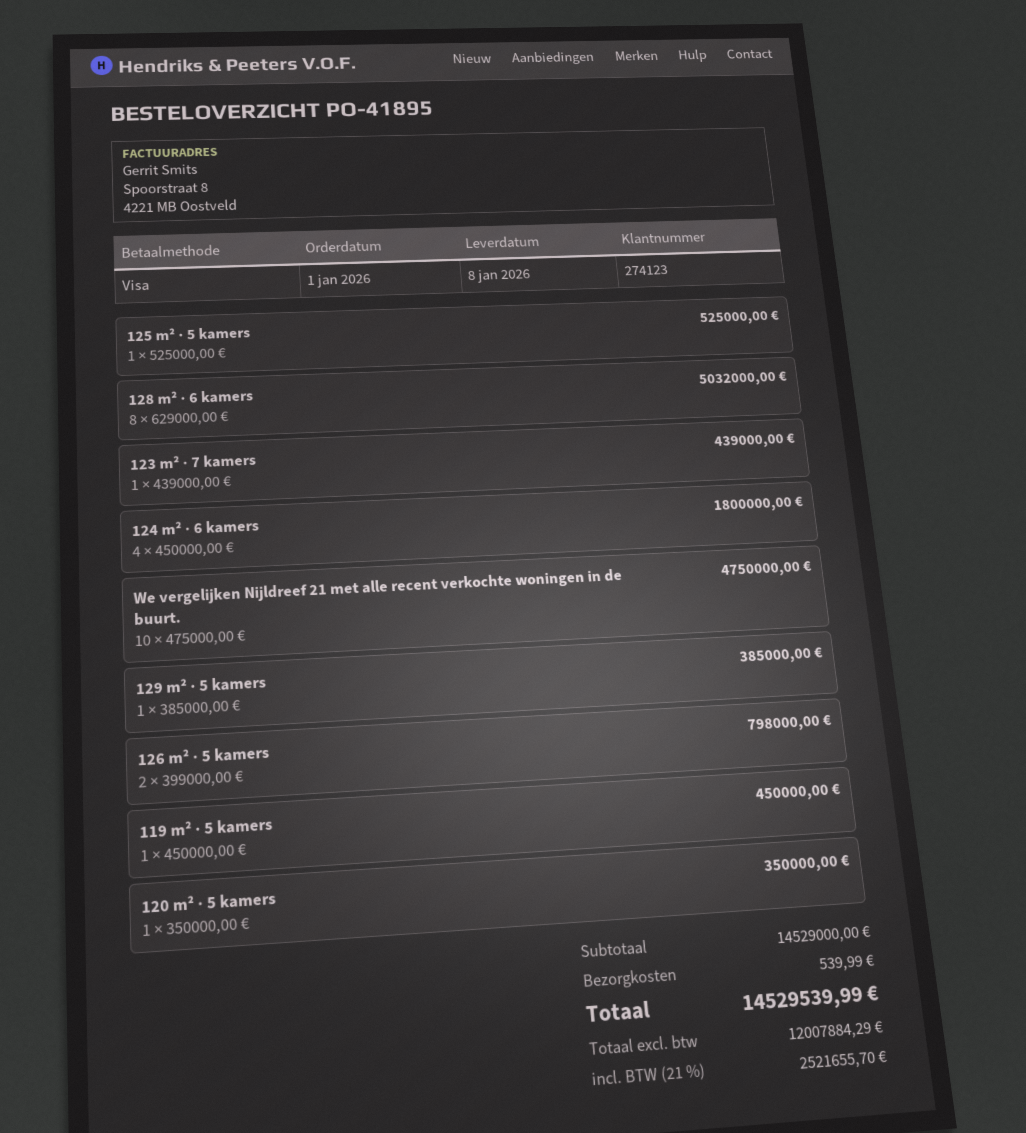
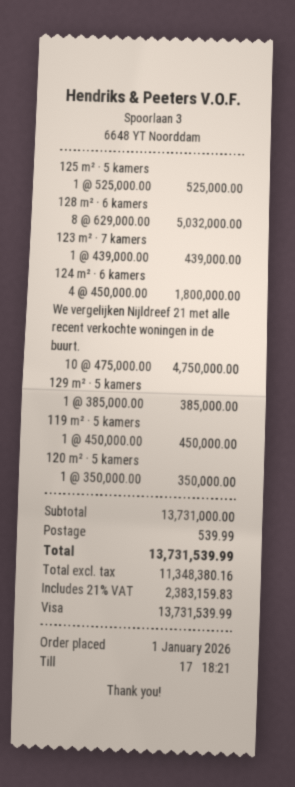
126 m² · 5 kamers: 2 x 399000.00 = 798000.00 -> none
subtotal: 14529000.00 -> 13731000.00
net: 12007884.29 -> 11348380.16
tax: 21% = 2521655.70 -> 21% = 2383159.83
total: 14529539.99 -> 13731539.99

